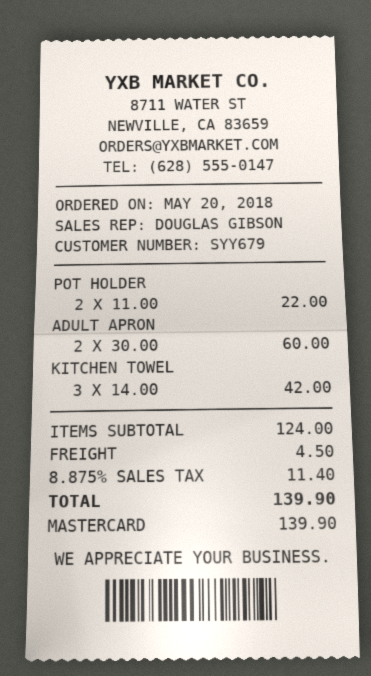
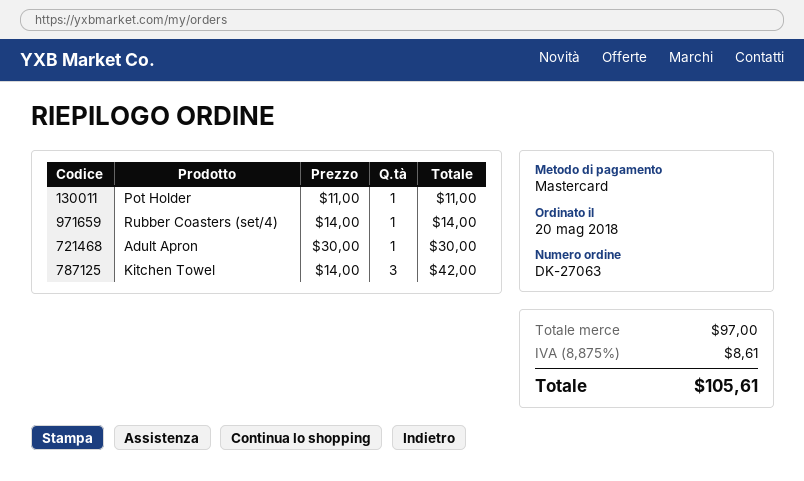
POT HOLDER: 2 x 11.00 = 22.00 -> 1 x 11.00 = 11.00
ADULT APRON: 2 x 30.00 = 60.00 -> 1 x 30.00 = 30.00
Rubber Coasters (set/4): none -> 1 x 14.00 = 14.00
subtotal: 124.00 -> 97.00
shipping: 4.50 -> none
tax: 8.875% = 11.40 -> 8.875% = 8.61
total: 139.90 -> 105.61

